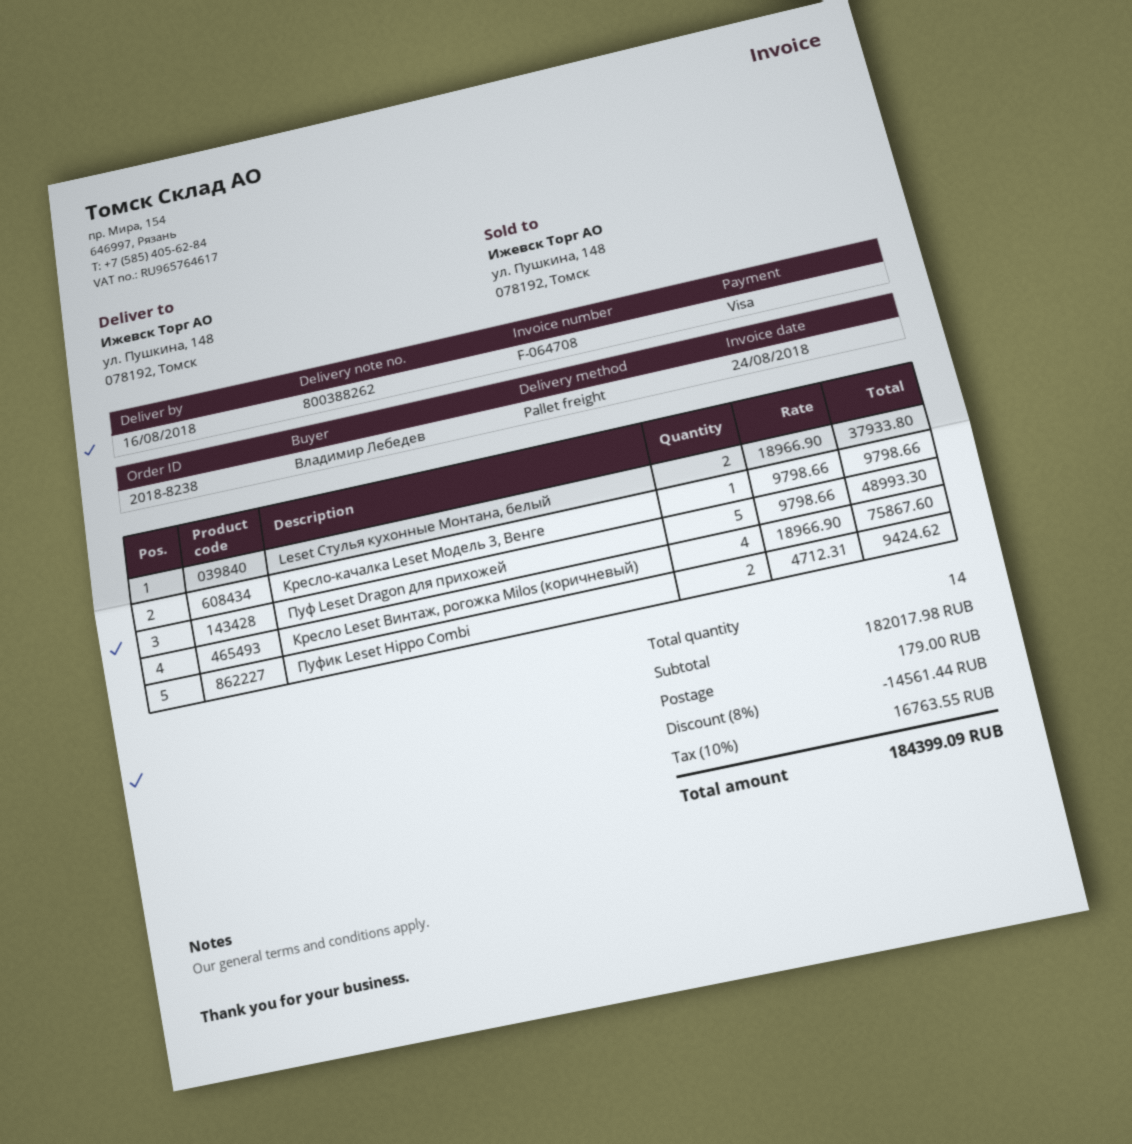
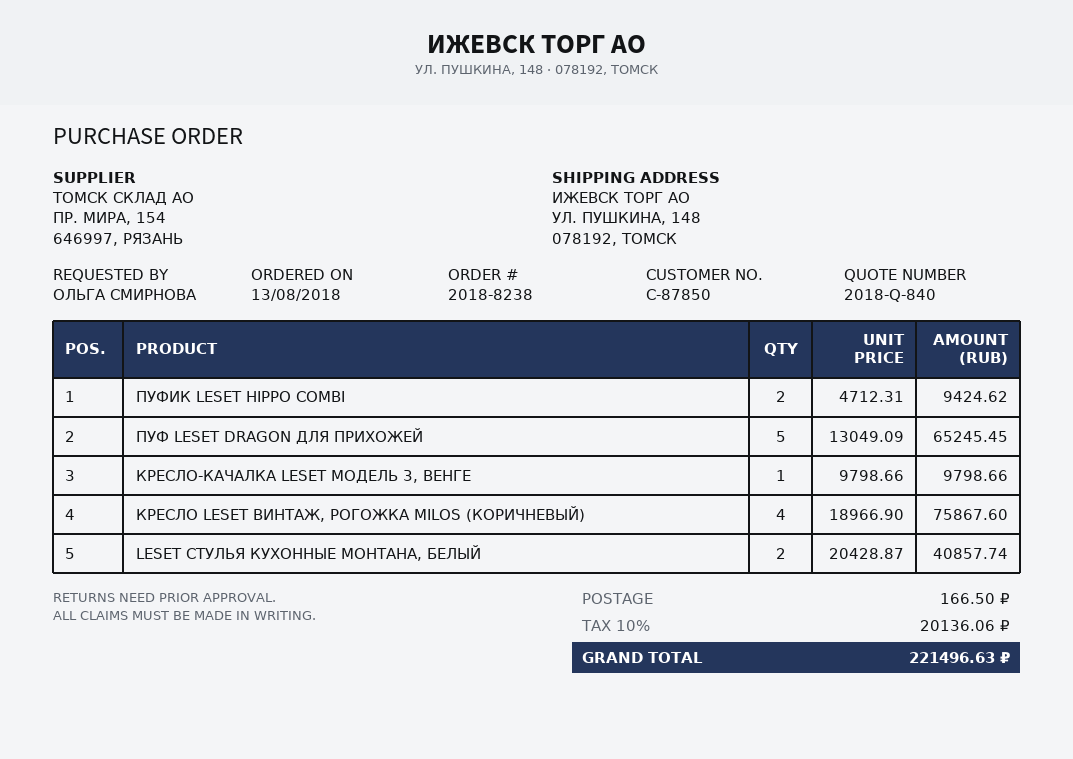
ordered by: Владимир Лебедев -> ОЛЬГА СМИРНОВА
Leset Стулья кухонные Монтана, белый: 2 x 18966.90 = 37933.80 -> 2 x 20428.87 = 40857.74
Пуф Leset Dragon для прихожей: 5 x 9798.66 = 48993.30 -> 5 x 13049.09 = 65245.45
discount: 8% = 14561.44 -> none
shipping: 179.00 -> 166.50
tax: 10% = 16763.55 -> 10% = 20136.06
total: 184399.09 -> 221496.63

